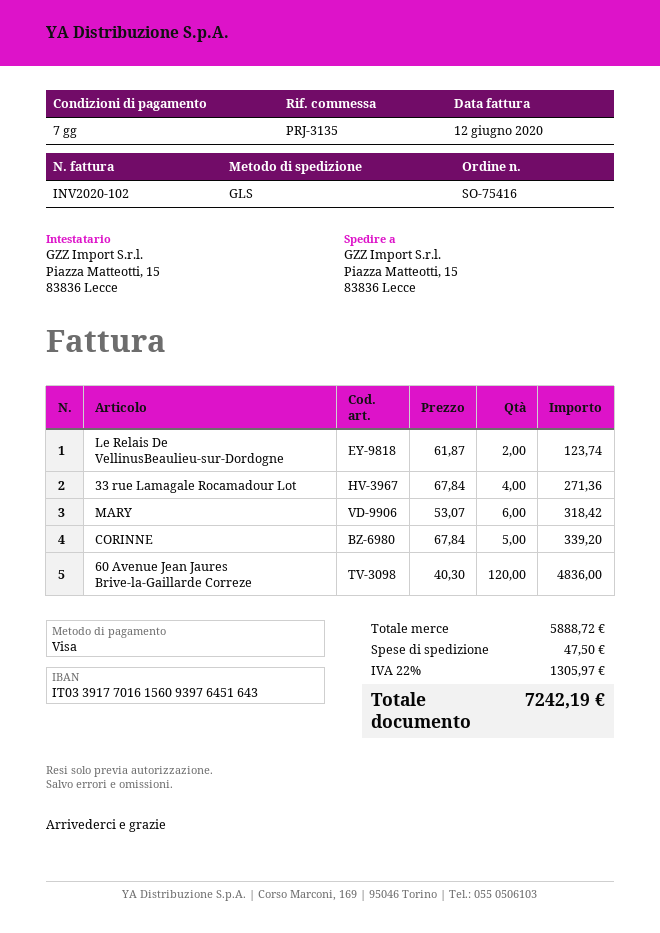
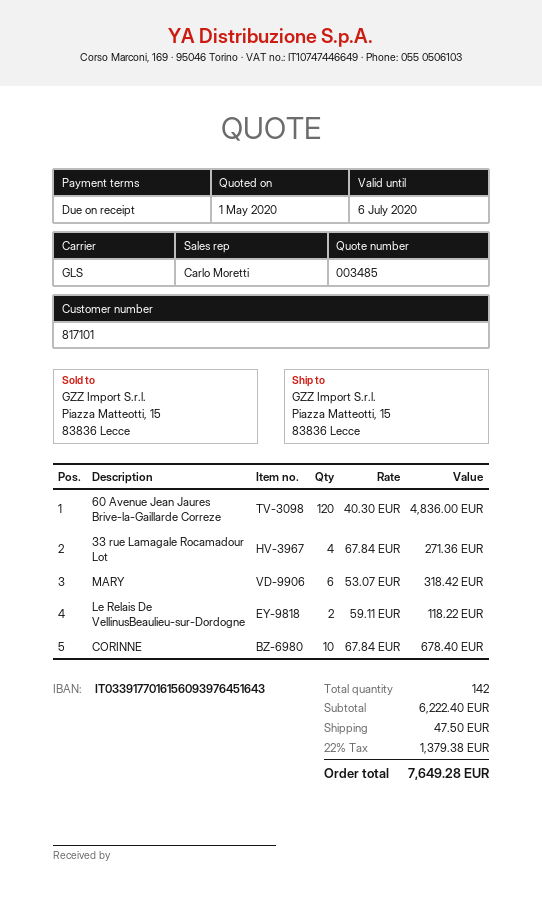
payment terms: 7 days -> on receipt
Le Relais De VellinusBeaulieu-sur-Dordogne: 2 x 61.87 = 123.74 -> 2 x 59.11 = 118.22
CORINNE: 5 x 67.84 = 339.20 -> 10 x 67.84 = 678.40
subtotal: 5888.72 -> 6222.40
tax: 22% = 1305.97 -> 22% = 1379.38
total: 7242.19 -> 7649.28

